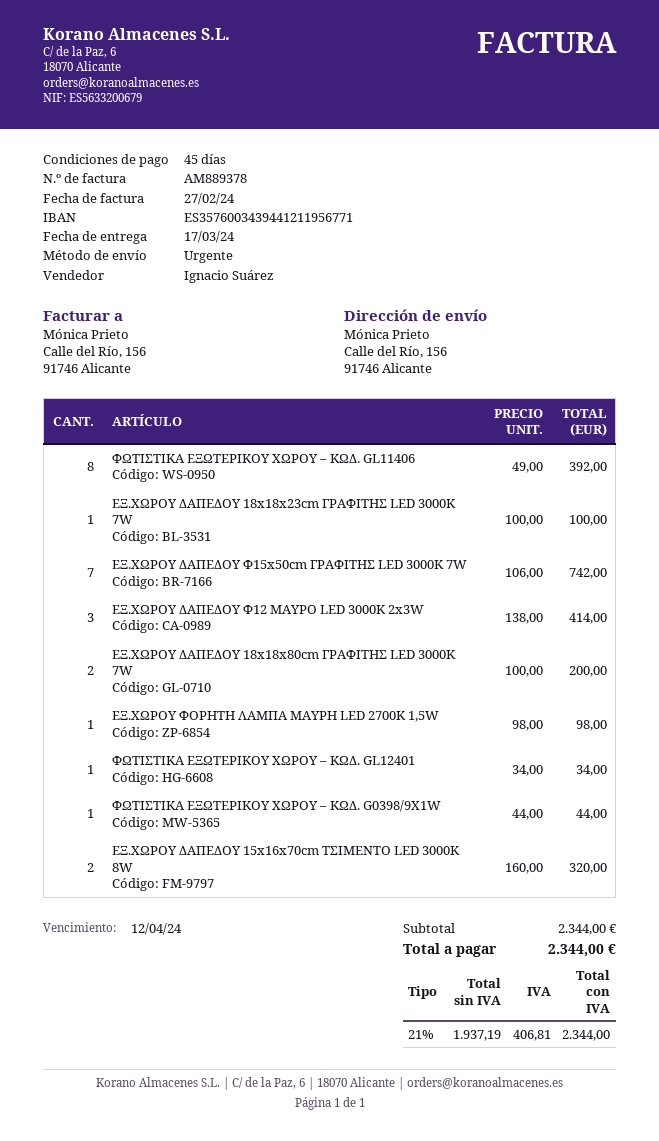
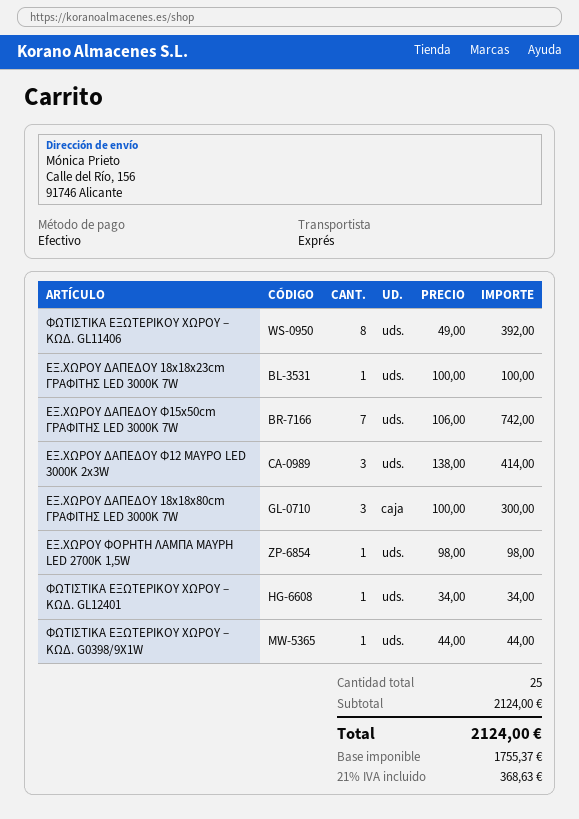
ΕΞ.ΧΩΡΟΥ ΔΑΠΕΔΟΥ 18x18x80cm ΓΡΑΦΙΤΗΣ LED 3000K 7W: 2 x 100.00 = 200.00 -> 3 x 100.00 = 300.00
ΕΞ.ΧΩΡΟΥ ΔΑΠΕΔΟΥ 15x16x70cm ΤΣΙΜΕΝΤΟ LED 3000K 8W: 2 x 160.00 = 320.00 -> none
subtotal: 2344.00 -> 2124.00
net: 1937.19 -> 1755.37
tax: 21% = 406.81 -> 21% = 368.63
total: 2344.00 -> 2124.00

